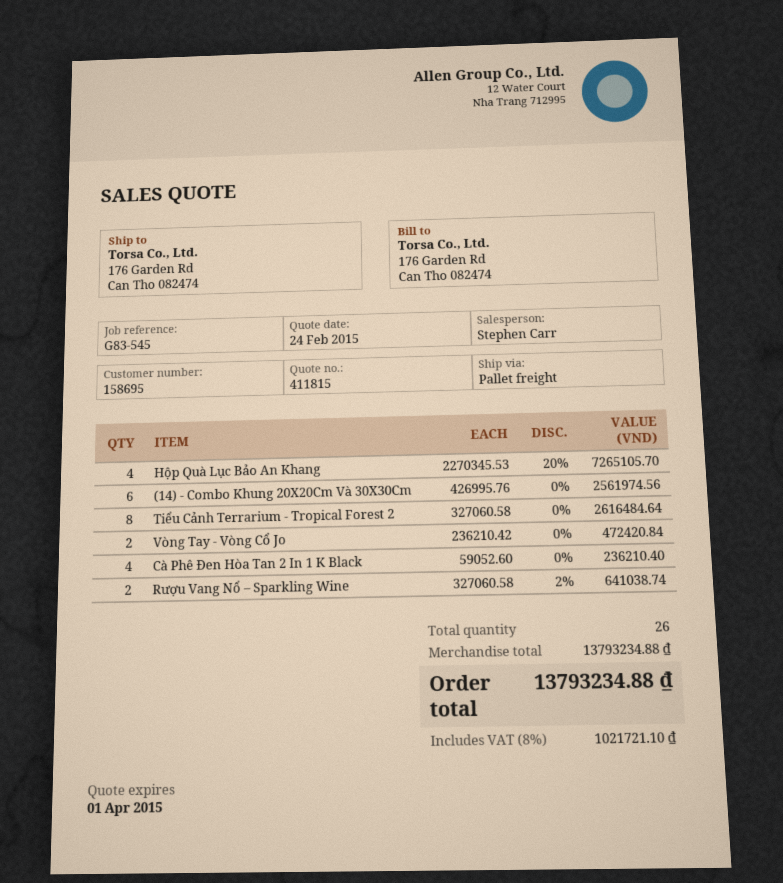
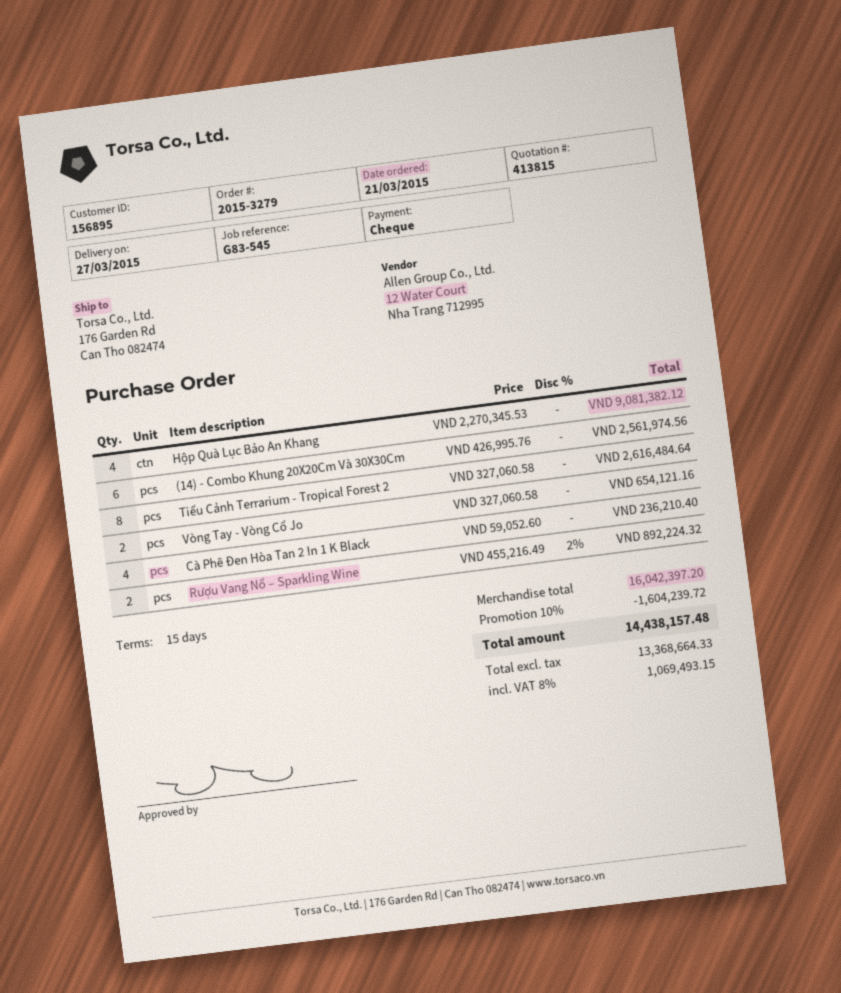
quote number: 411815 -> 413815
customer number: 158695 -> 156895
Hộp Quà Lục Bảo An Khang: 4 x 2270345.53 - 20% = 7265105.70 -> 4 x 2270345.53 = 9081382.12
Vòng Tay - Vòng Cổ Jo: 2 x 236210.42 = 472420.84 -> 2 x 327060.58 = 654121.16
Rượu Vang Nổ – Sparkling Wine: 2 x 327060.58 - 2% = 641038.74 -> 2 x 455216.49 - 2% = 892224.32
subtotal: 13793234.88 -> 16042397.20
discount: none -> 10% = 1604239.72
tax: 8% = 1021721.10 -> 8% = 1069493.15
total: 13793234.88 -> 14438157.48

